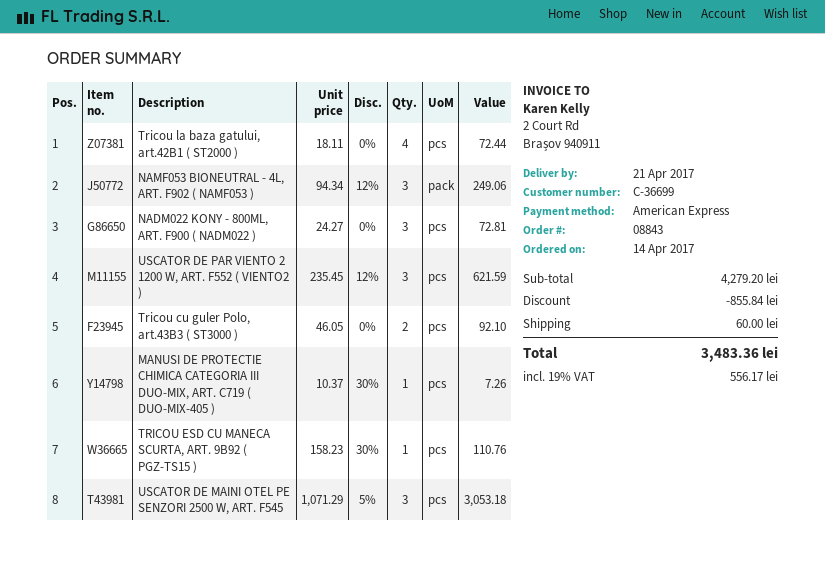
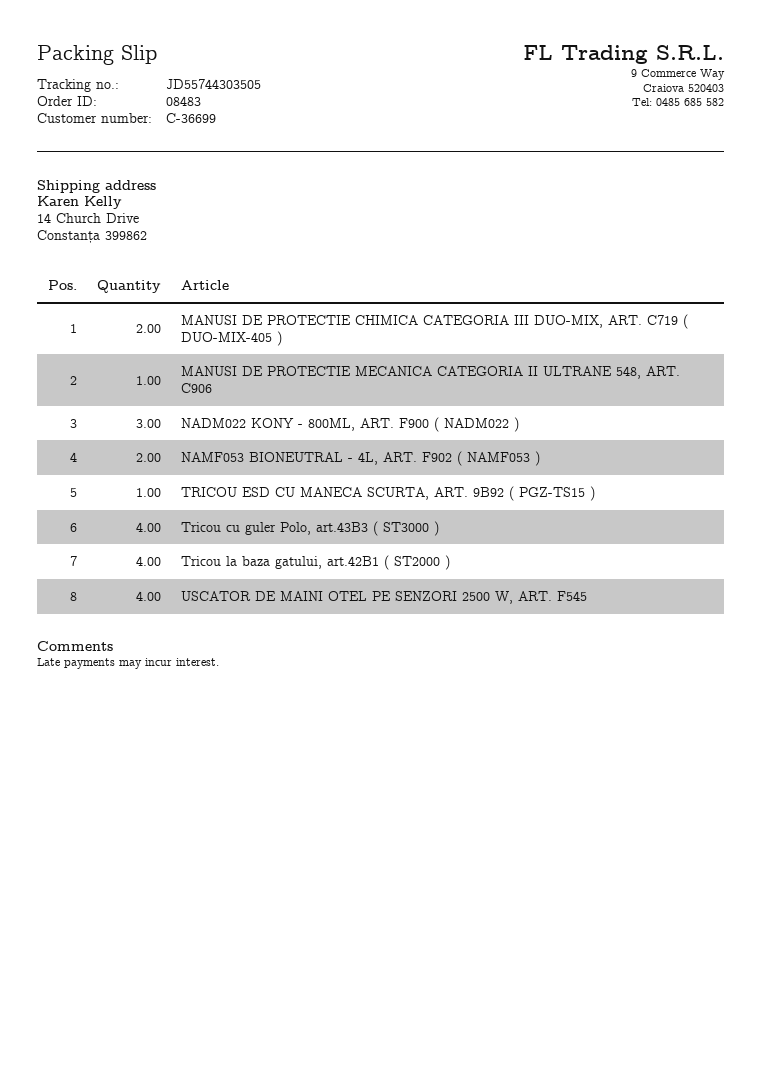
order number: 08843 -> 08483
NAMF053 BIONEUTRAL - 4L, ART. F902 ( NAMF053 ): 3 -> 2
USCATOR DE PAR VIENTO 2 1200 W, ART. F552 ( VIENTO2 ): 3 -> none
Tricou cu guler Polo, art.43B3 ( ST3000 ): 2 -> 4
MANUSI DE PROTECTIE CHIMICA CATEGORIA III DUO-MIX, ART. C719 ( DUO-MIX-405 ): 1 -> 2
USCATOR DE MAINI OTEL PE SENZORI 2500 W, ART. F545: 3 -> 4
MANUSI DE PROTECTIE MECANICA CATEGORIA II ULTRANE 548, ART. C906: none -> 1

